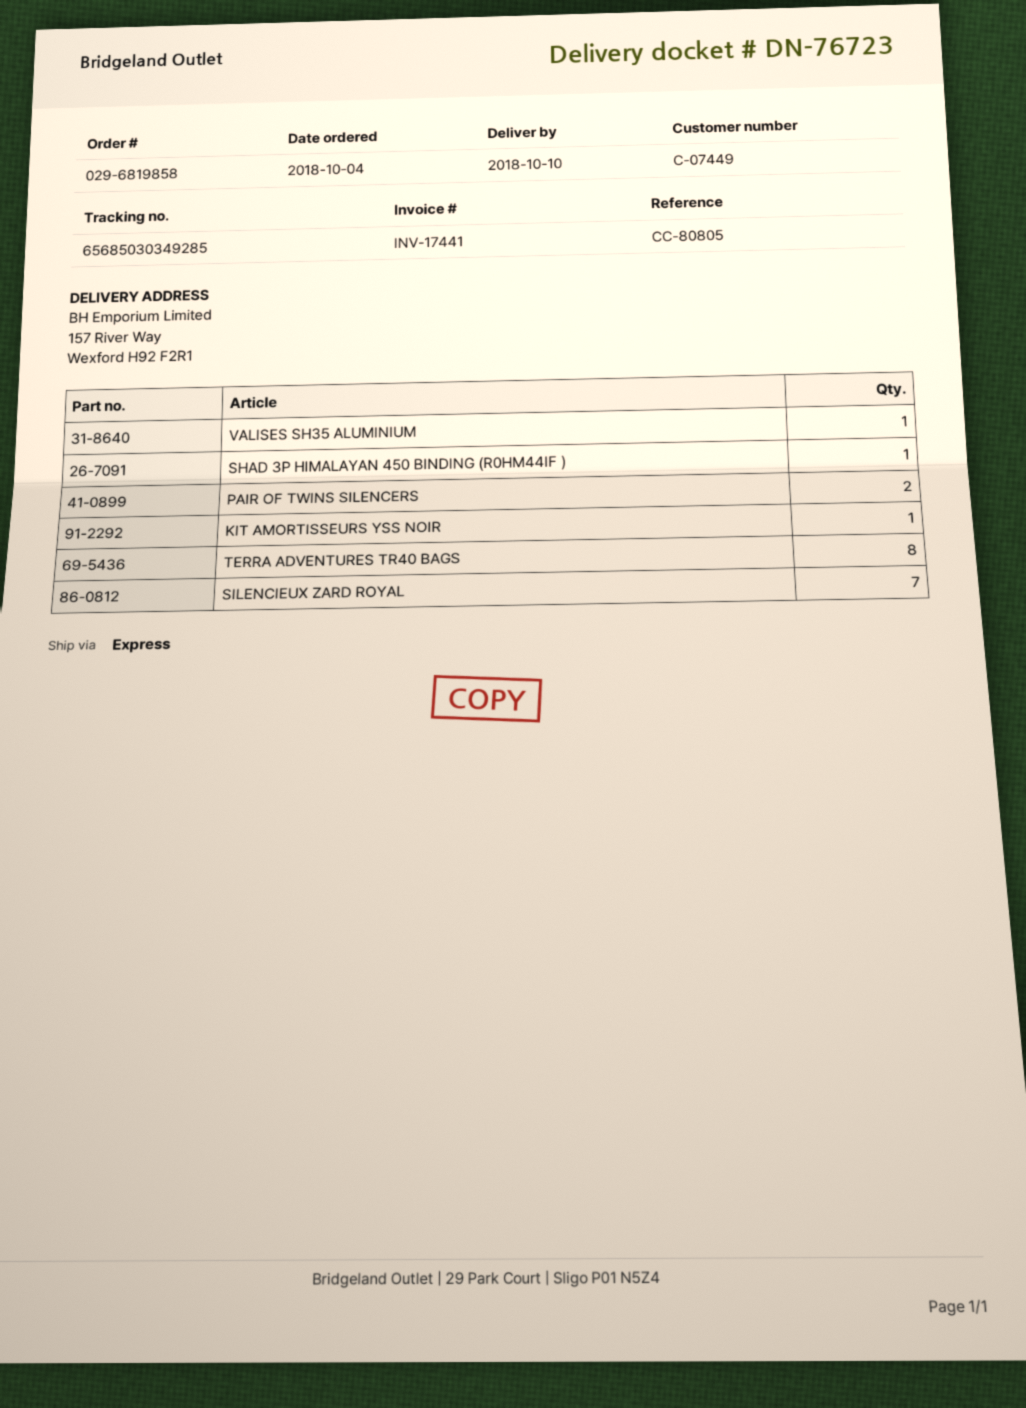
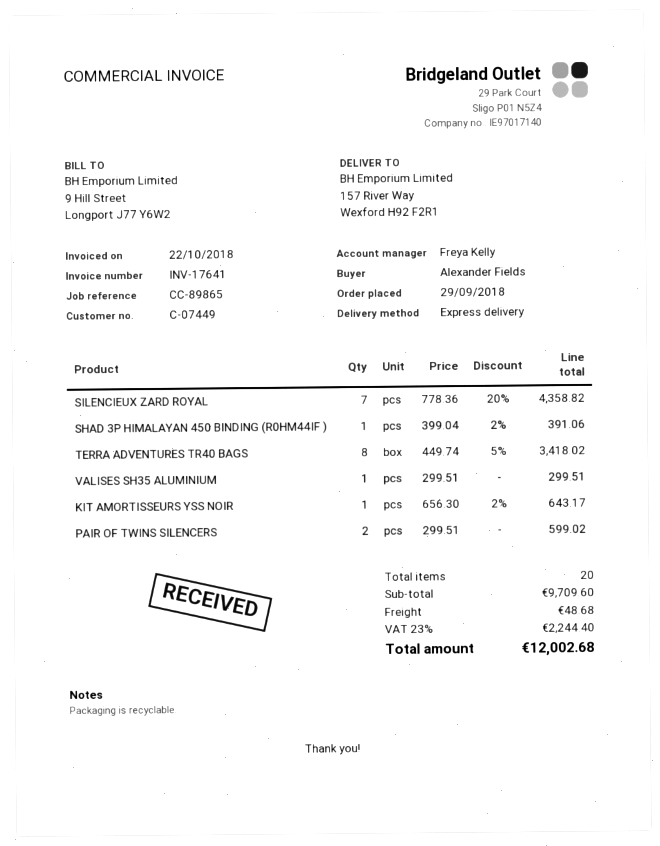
order date: 2018-10-04 -> 2018-09-29
invoice number: INV-17441 -> INV-17641
reference: CC-80805 -> CC-89865

